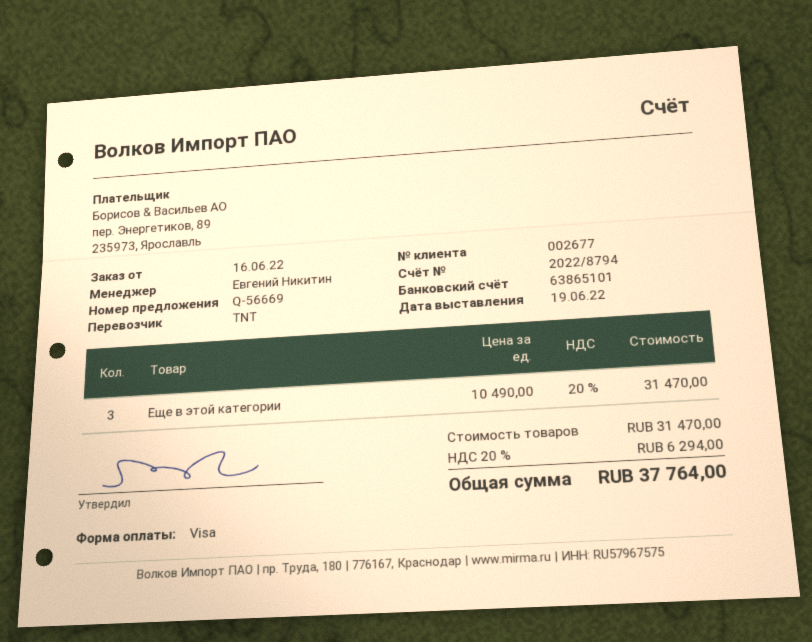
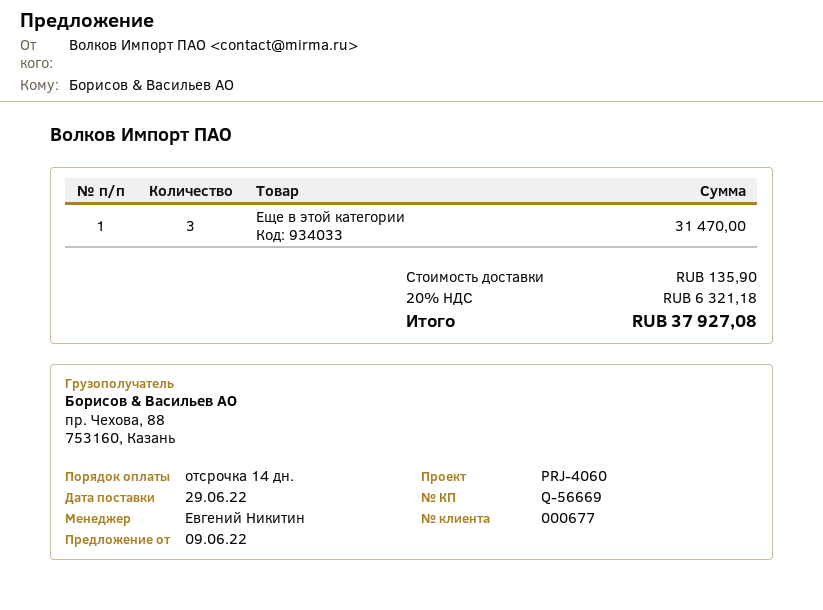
customer number: 002677 -> 000677
shipping: none -> 135.90
tax: 20% = 6294.00 -> 20% = 6321.18
total: 37764.00 -> 37927.08

